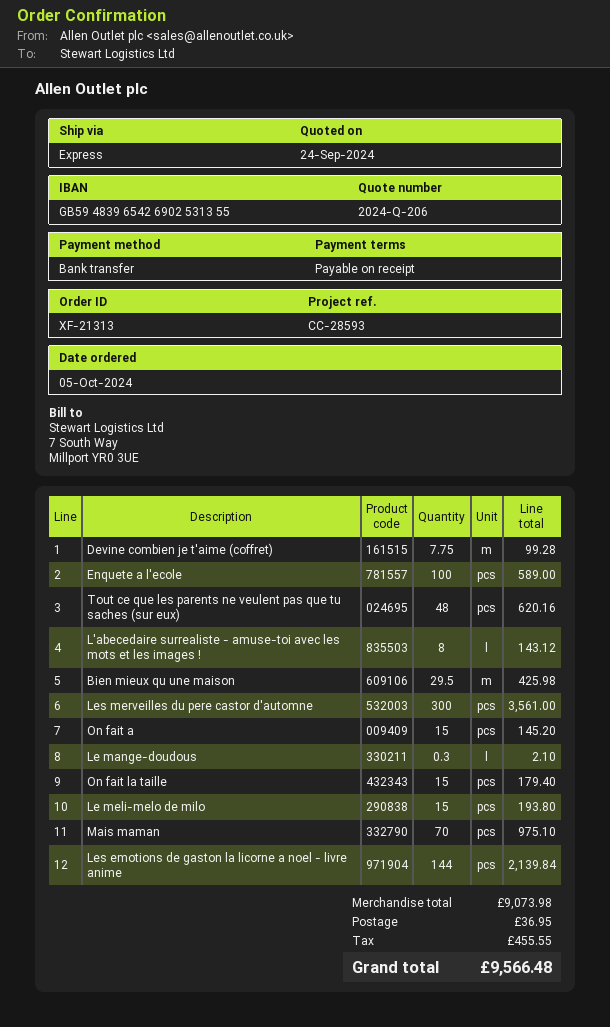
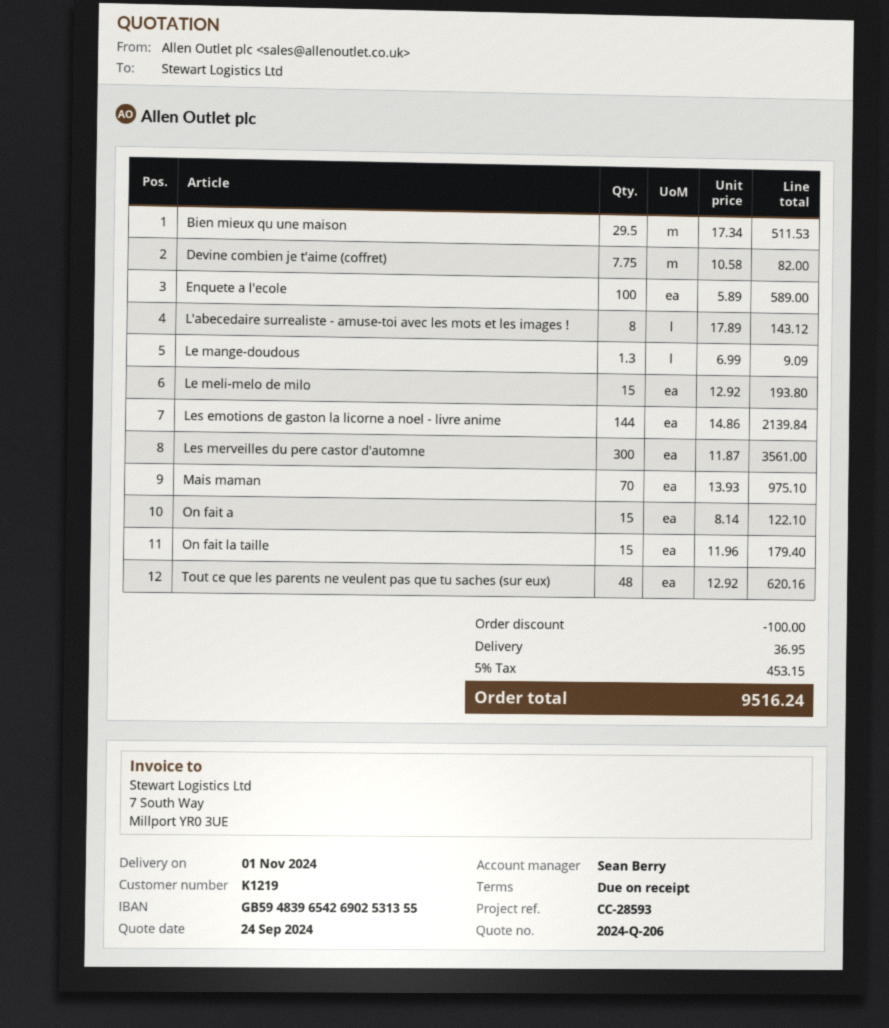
Devine combien je t'aime (coffret): 7.75 for 99.28 -> 7.75 for 82.00
Bien mieux qu une maison: 29.5 for 425.98 -> 29.5 for 511.53
On fait a: 15 for 145.20 -> 15 for 122.10
Le mange-doudous: 0.3 for 2.10 -> 1.3 for 9.09
discount: none -> 100.00
tax: 455.55 -> 453.15
total: 9566.48 -> 9516.24

